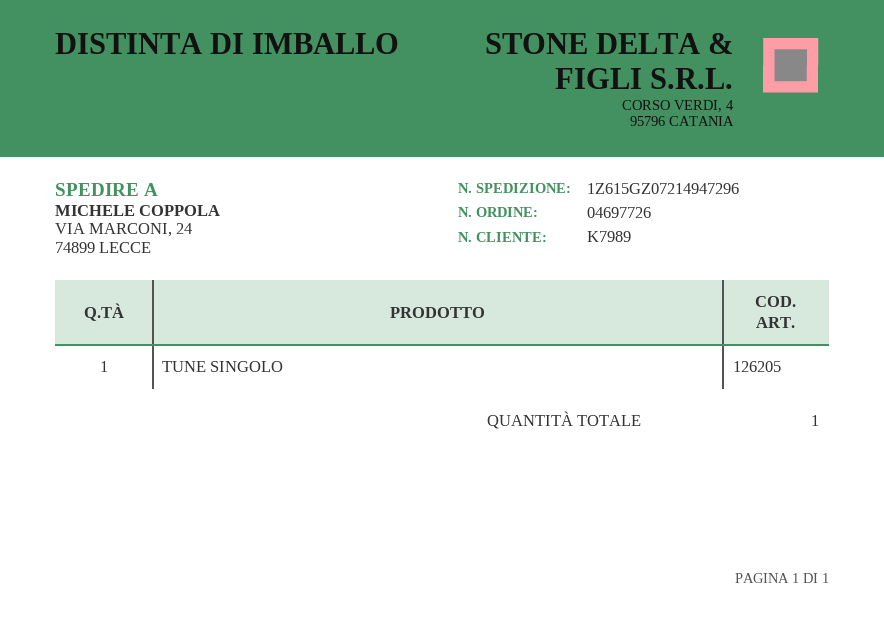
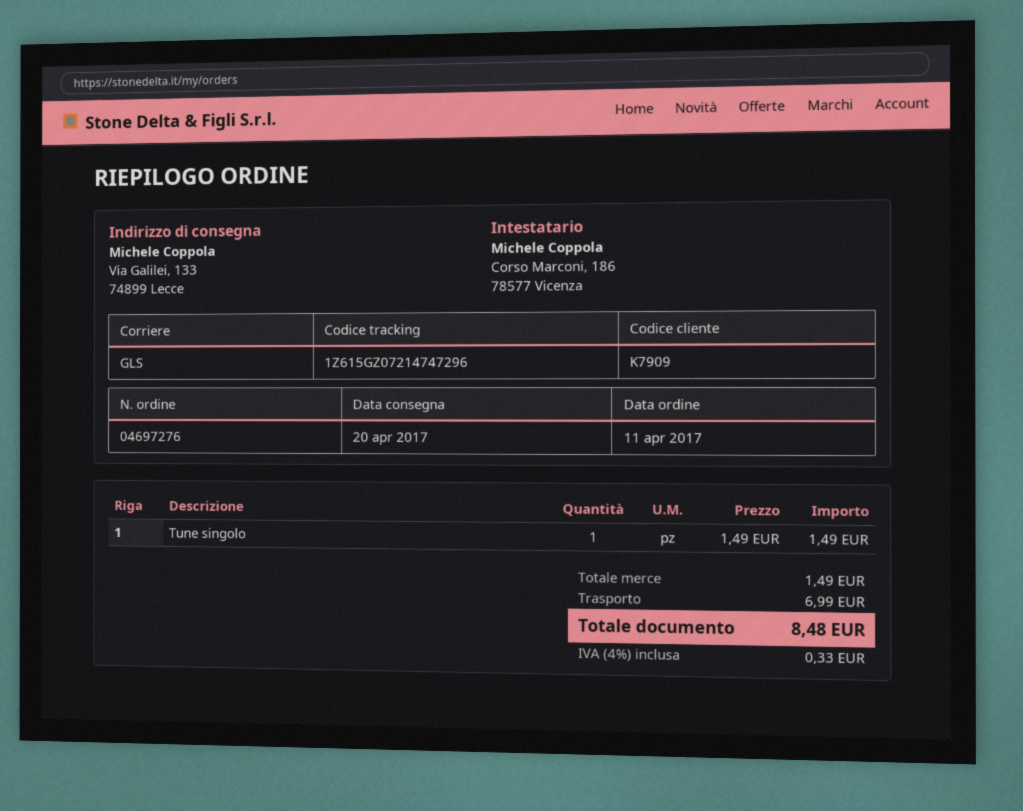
order number: 04697726 -> 04697276
customer number: K7989 -> K7909
tracking number: 1Z615GZ07214947296 -> 1Z615GZ07214747296
ship to: VIA MARCONI, 24, 74899 LECCE -> Via Galilei, 133, 74899 Lecce

